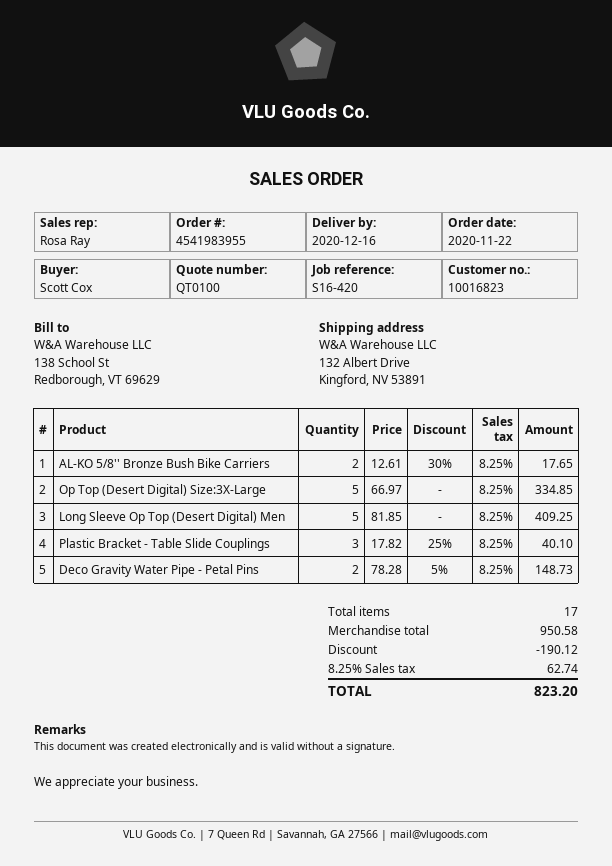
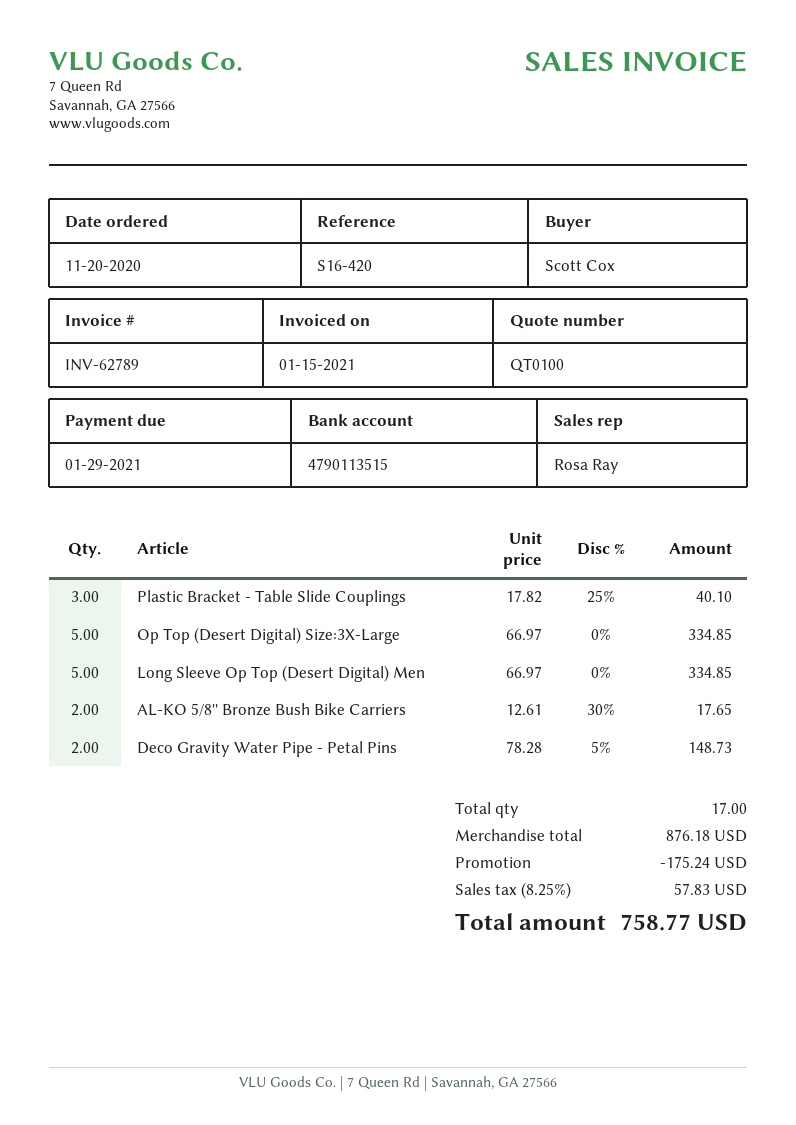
order date: 2020-11-22 -> 2020-11-20
Long Sleeve Op Top (Desert Digital) Men: 5 x 81.85 = 409.25 -> 5 x 66.97 = 334.85
subtotal: 950.58 -> 876.18
discount: 190.12 -> 175.24
tax: 8.25% = 62.74 -> 8.25% = 57.83
total: 823.20 -> 758.77

